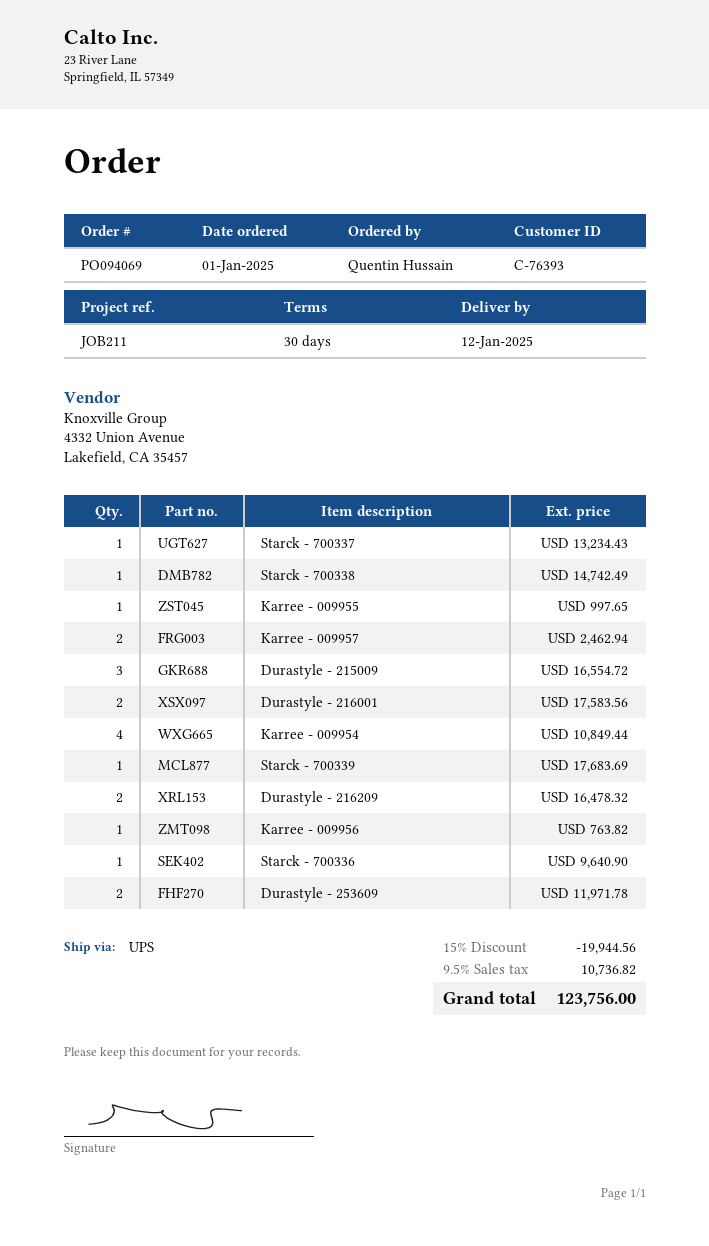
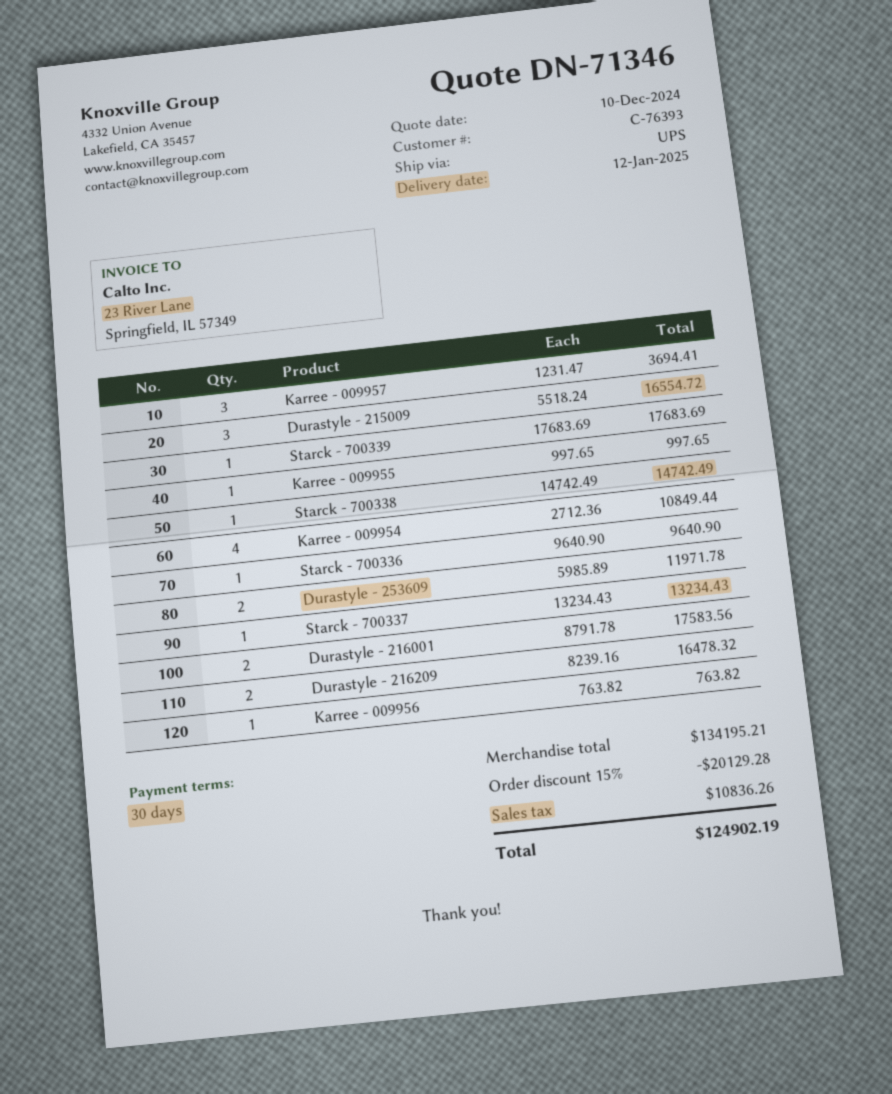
Karree - 009957: 2 for 2462.94 -> 3 for 3694.41
discount: 15% = 19944.56 -> 15% = 20129.28
tax: 10736.82 -> 10836.26
total: 123756.00 -> 124902.19

